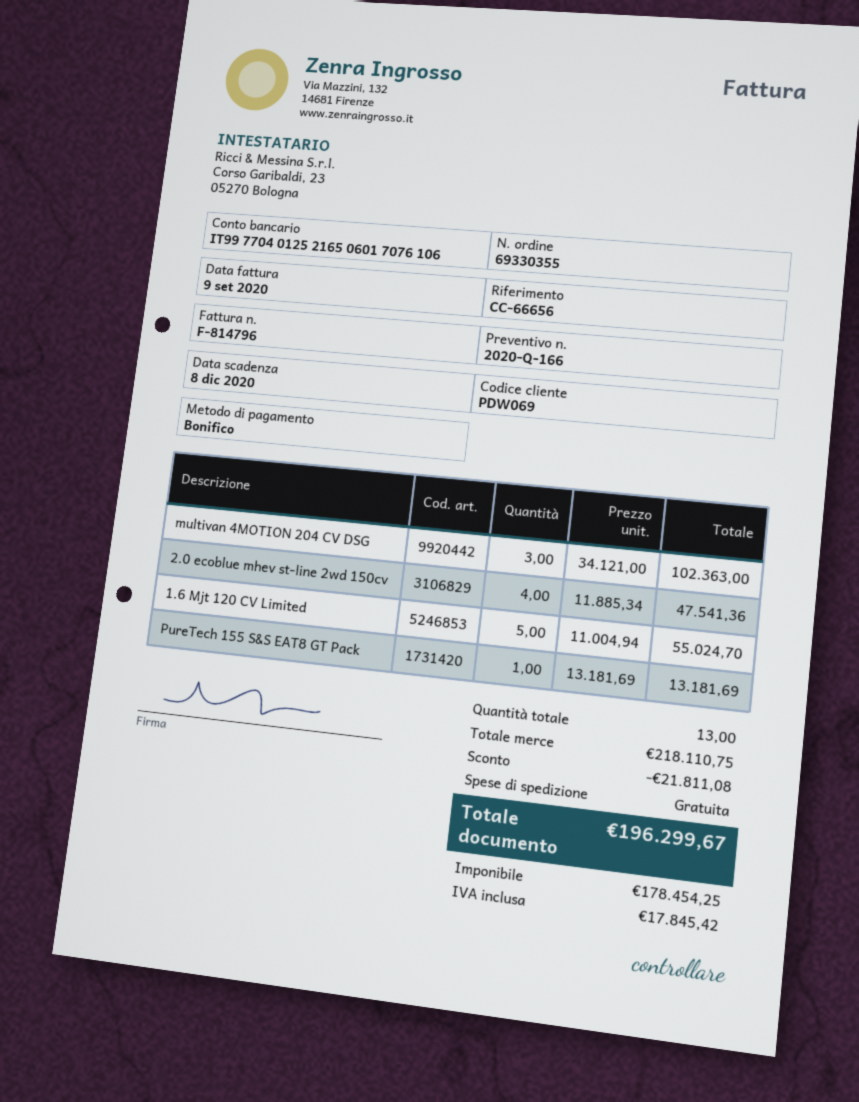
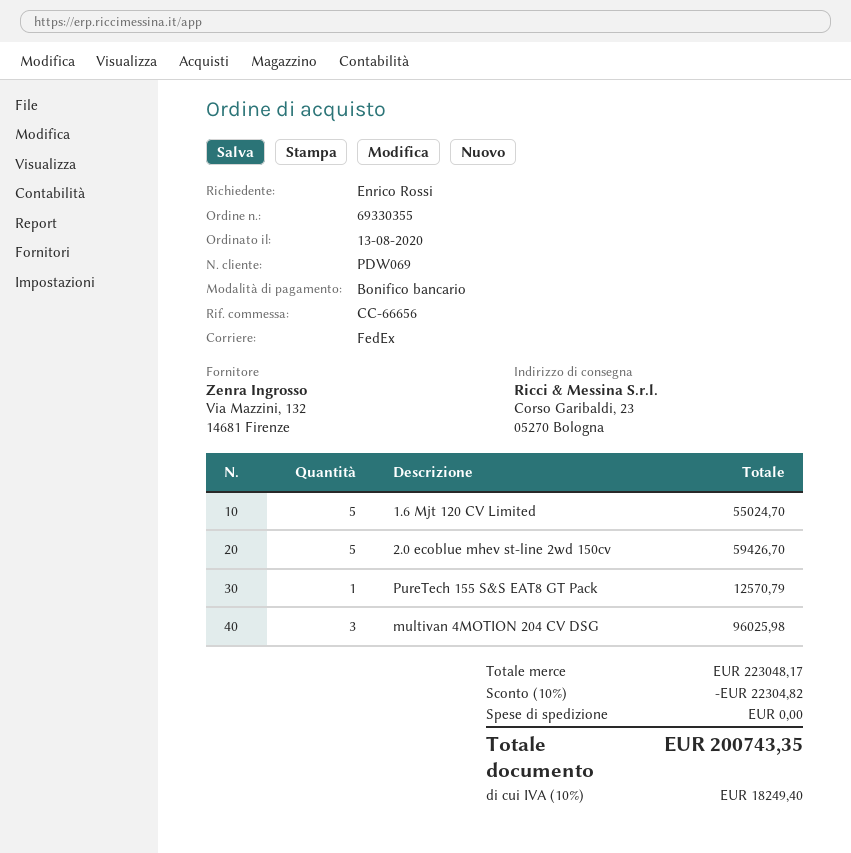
multivan 4MOTION 204 CV DSG: 3 for 102363.00 -> 3 for 96025.98
2.0 ecoblue mhev st-line 2wd 150cv: 4 for 47541.36 -> 5 for 59426.70
PureTech 155 S&S EAT8 GT Pack: 1 for 13181.69 -> 1 for 12570.79
subtotal: 218110.75 -> 223048.17
discount: 21811.08 -> 22304.82
tax: 17845.42 -> 18249.40
total: 196299.67 -> 200743.35

